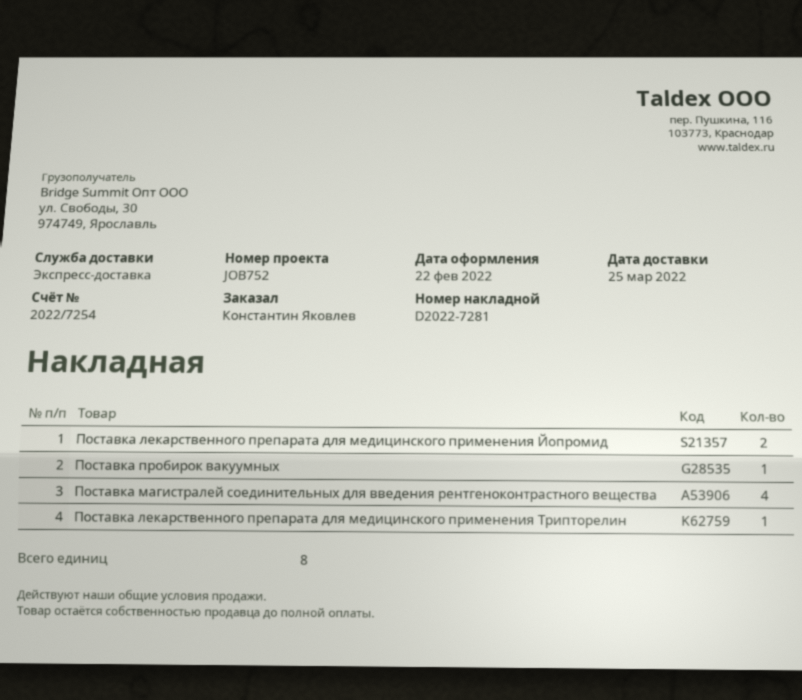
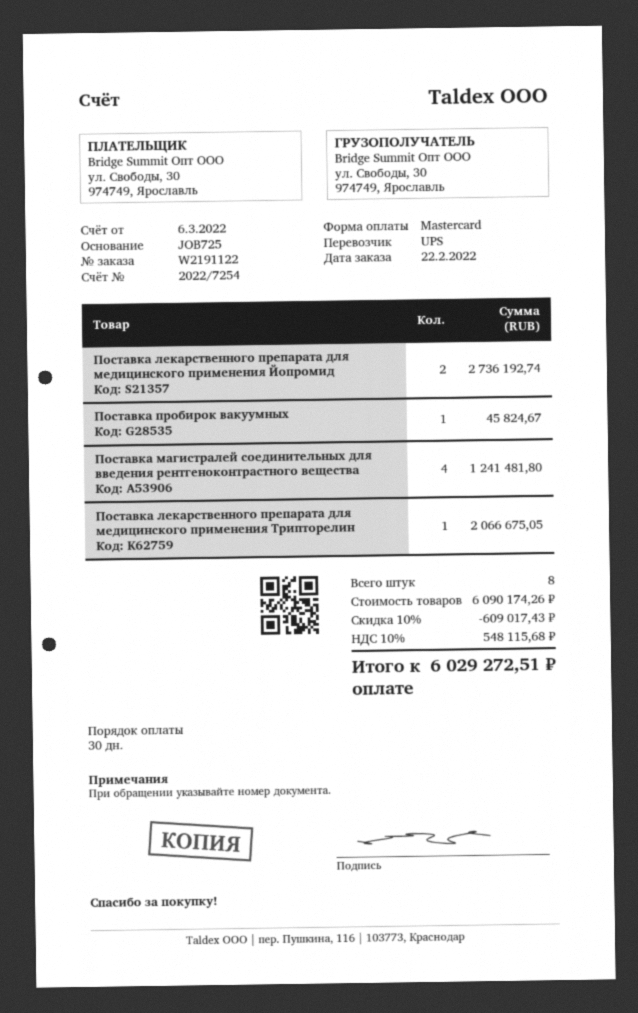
reference: JOB752 -> JOB725
shipping method: express -> UPS

